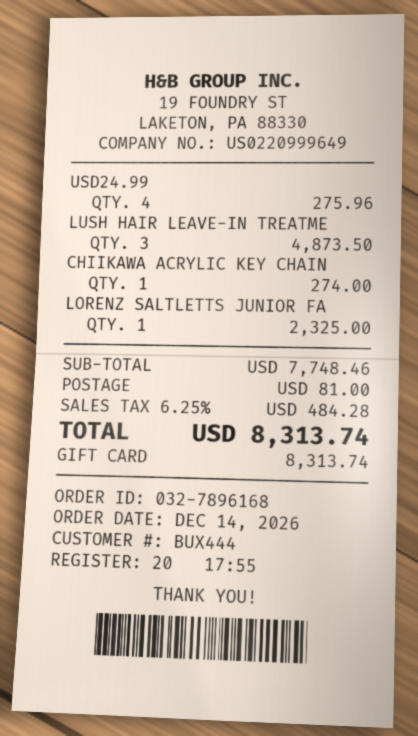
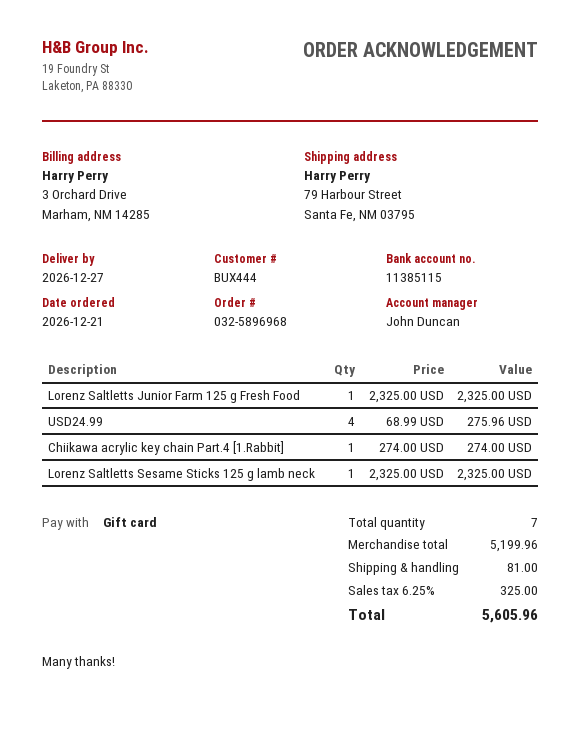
order number: 032-7896168 -> 032-5896968
order date: 2026-12-14 -> 2026-12-21
LUSH HAIR LEAVE-IN TREATME: 3 for 4873.50 -> none
Lorenz Saltletts Sesame Sticks 125 g lamb neck: none -> 1 for 2325.00
subtotal: 7748.46 -> 5199.96
tax: 6.25% = 484.28 -> 6.25% = 325.00
total: 8313.74 -> 5605.96

